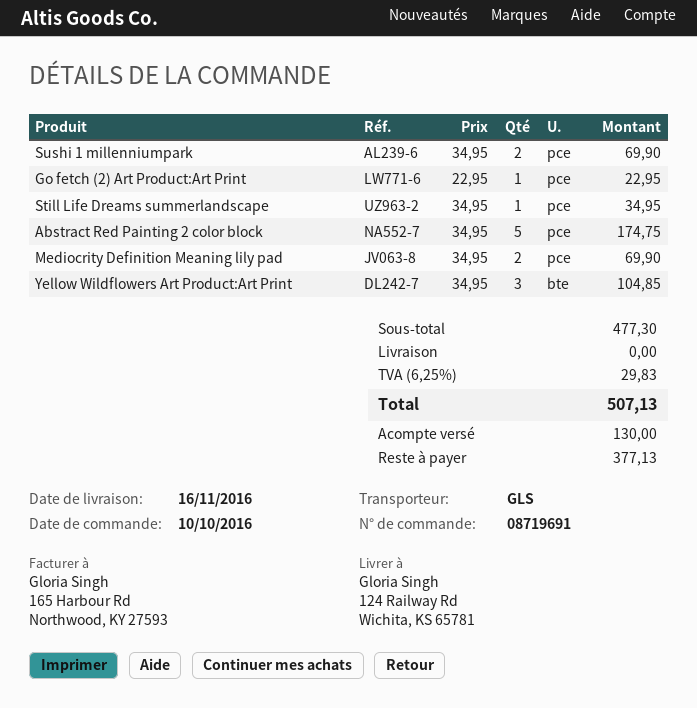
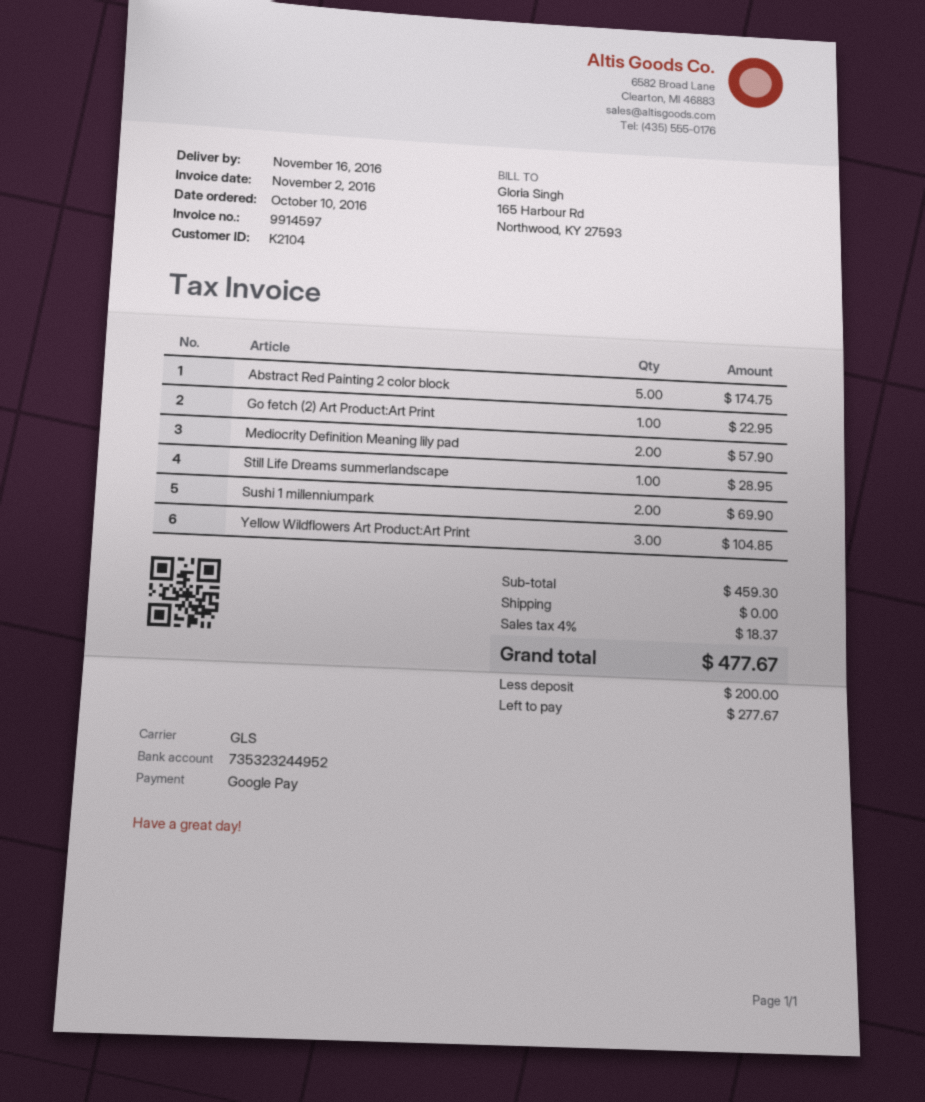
Still Life Dreams summerlandscape: 1 for 34.95 -> 1 for 28.95
Mediocrity Definition Meaning lily pad: 2 for 69.90 -> 2 for 57.90
subtotal: 477.30 -> 459.30
tax: 6.25% = 29.83 -> 4% = 18.37
total: 507.13 -> 477.67
deposit: 130.00 -> 200.00
balance: 377.13 -> 277.67

